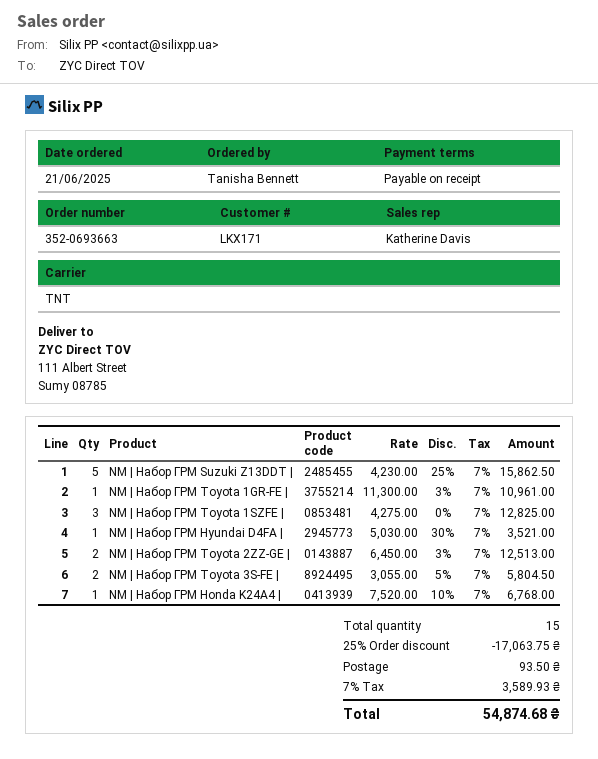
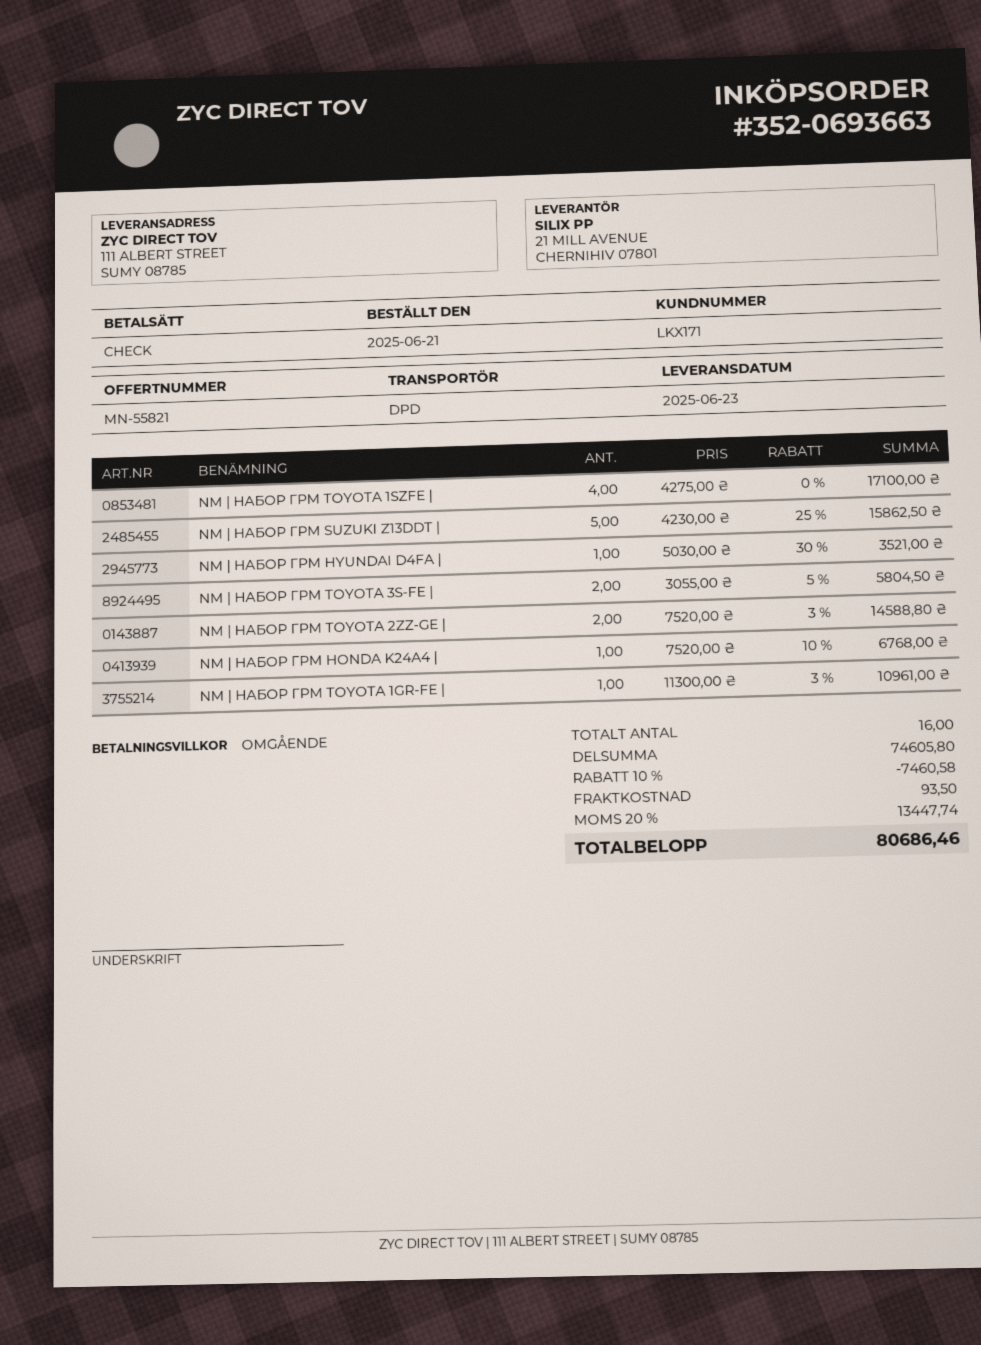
shipping method: TNT -> DPD
NM | Набор ГРМ Toyota 1SZFE |: 3 x 4275.00 = 12825.00 -> 4 x 4275.00 = 17100.00
NM | Набор ГРМ Toyota 2ZZ-GE |: 2 x 6450.00 - 3% = 12513.00 -> 2 x 7520.00 - 3% = 14588.80
total quantity: 15 -> 16
discount: 25% = 17063.75 -> 10% = 7460.58
tax: 7% = 3589.93 -> 20% = 13447.74
total: 54874.68 -> 80686.46

